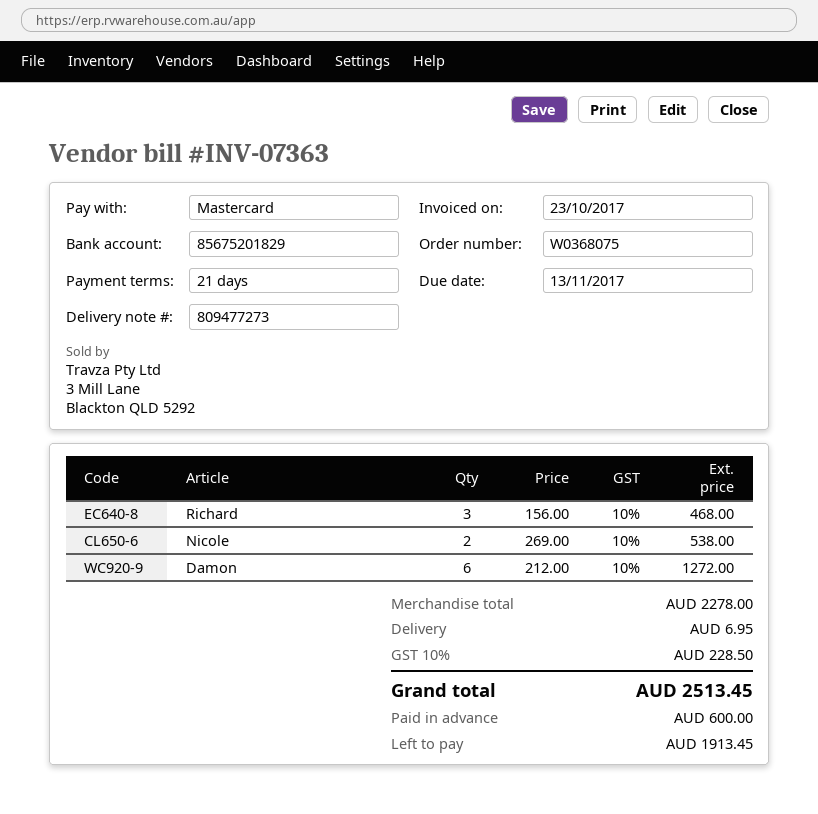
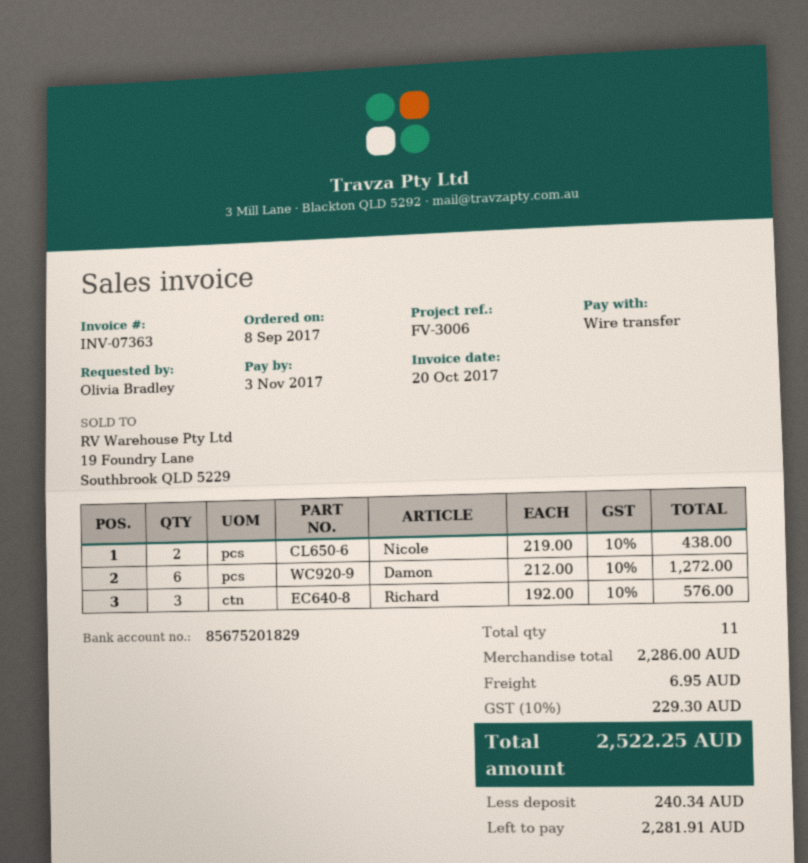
invoice date: 2017-10-23 -> 2017-10-20
due date: 2017-11-13 -> 2017-11-03
payment method: Mastercard -> bank transfer
Richard: 3 x 156.00 = 468.00 -> 3 x 192.00 = 576.00
Nicole: 2 x 269.00 = 538.00 -> 2 x 219.00 = 438.00
subtotal: 2278.00 -> 2286.00
tax: 10% = 228.50 -> 10% = 229.30
total: 2513.45 -> 2522.25
deposit: 600.00 -> 240.34
balance: 1913.45 -> 2281.91

